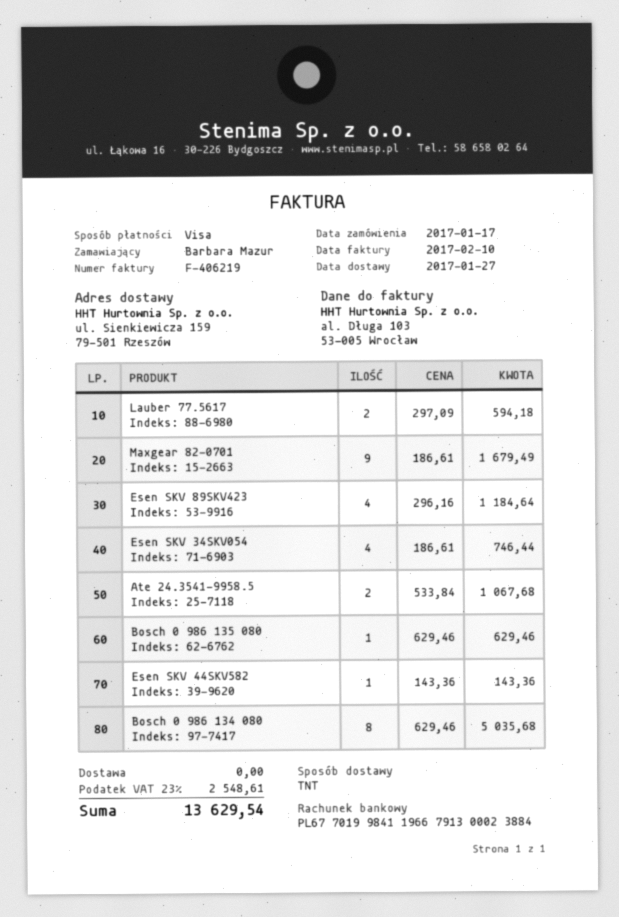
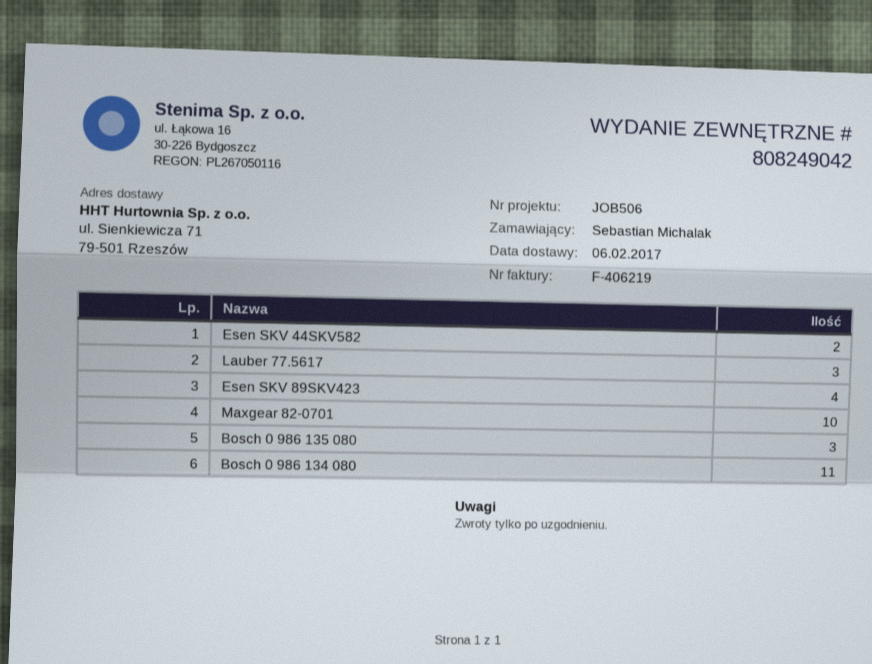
delivery date: 2017-01-27 -> 2017-02-06
ordered by: Barbara Mazur -> Sebastian Michalak
ship to: ul. Sienkiewicza 159, 79-501 Rzeszów -> ul. Sienkiewicza 71, 79-501 Rzeszów
Lauber 77.5617: 2 -> 3
Maxgear 82-0701: 9 -> 10
Esen SKV 34SKV054: 4 -> none
Ate 24.3541-9958.5: 2 -> none
Bosch 0 986 135 080: 1 -> 3
Esen SKV 44SKV582: 1 -> 2
Bosch 0 986 134 080: 8 -> 11

